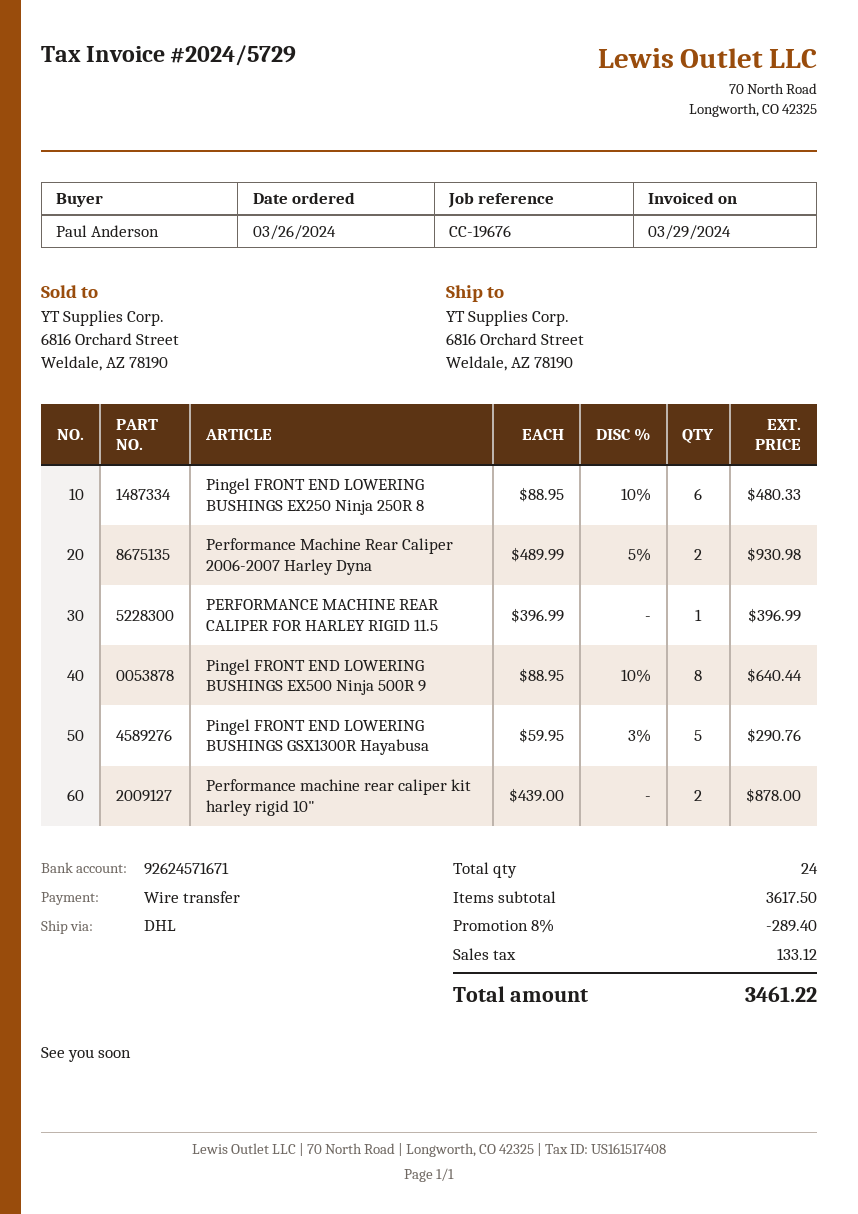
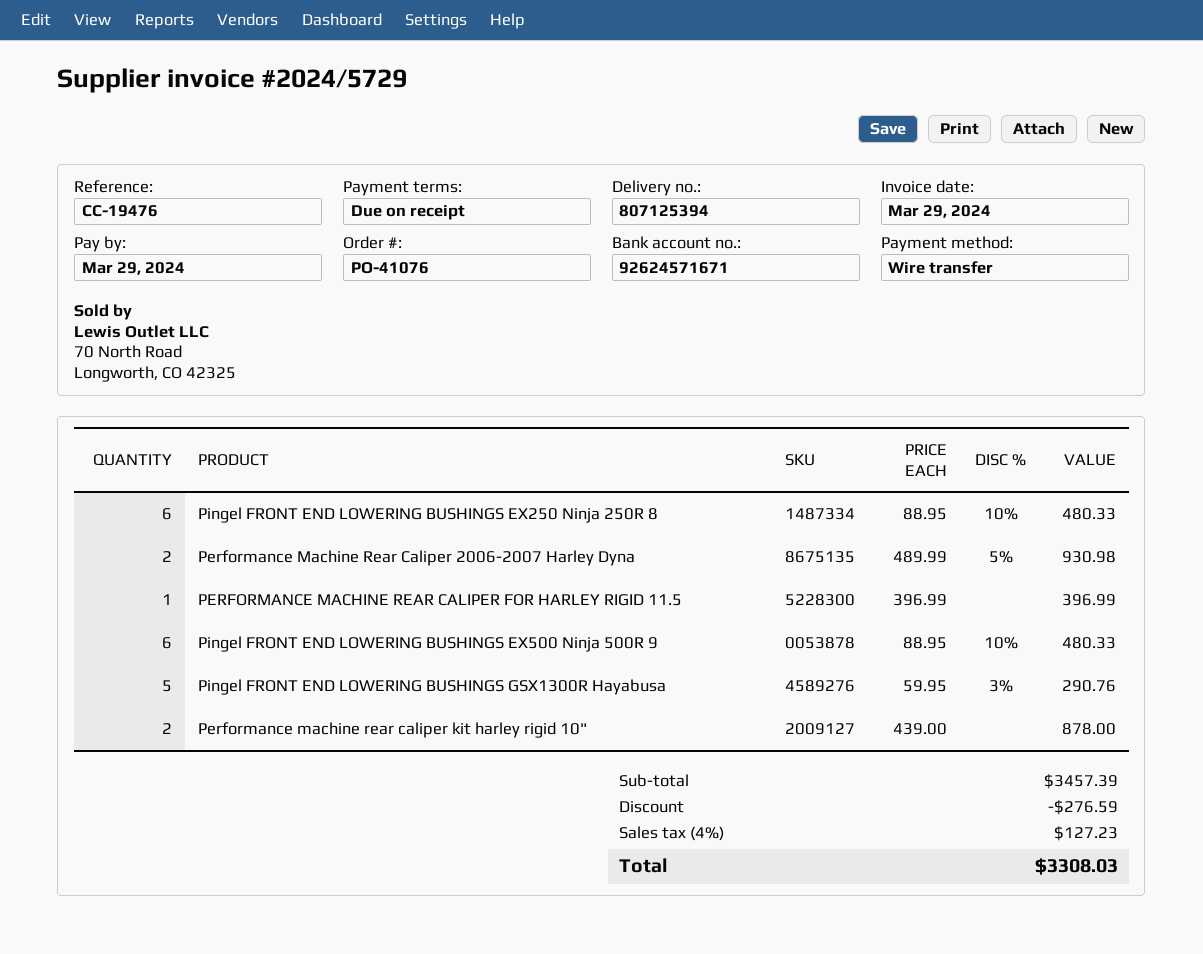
reference: CC-19676 -> CC-19476
Pingel FRONT END LOWERING BUSHINGS EX500 Ninja 500R 9: 8 x 88.95 - 10% = 640.44 -> 6 x 88.95 - 10% = 480.33
subtotal: 3617.50 -> 3457.39
discount: 289.40 -> 276.59
tax: 133.12 -> 127.23
total: 3461.22 -> 3308.03

